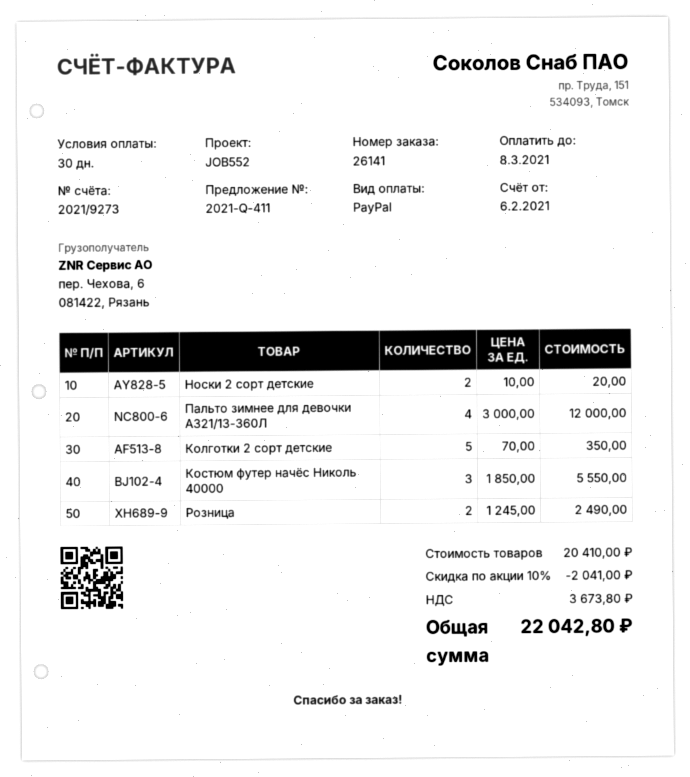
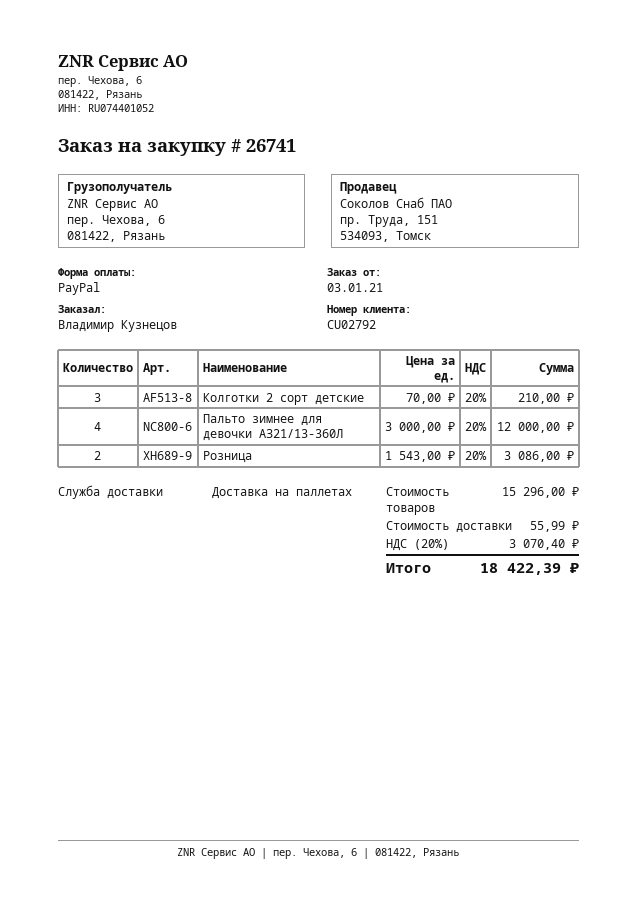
order number: 26141 -> 26741
Носки 2 сорт детские: 2 x 10.00 = 20.00 -> none
Колготки 2 сорт детские: 5 x 70.00 = 350.00 -> 3 x 70.00 = 210.00
Костюм футер начёс Николь 40000: 3 x 1850.00 = 5550.00 -> none
Розница: 2 x 1245.00 = 2490.00 -> 2 x 1543.00 = 3086.00
subtotal: 20410.00 -> 15296.00
discount: 10% = 2041.00 -> none
shipping: none -> 55.99
tax: 3673.80 -> 3070.40
total: 22042.80 -> 18422.39

